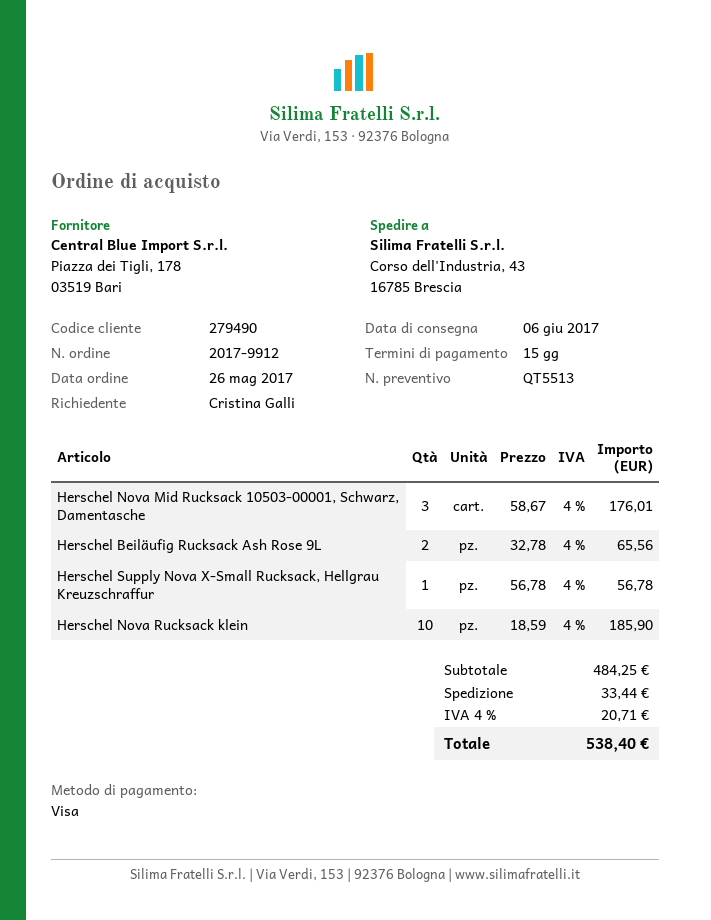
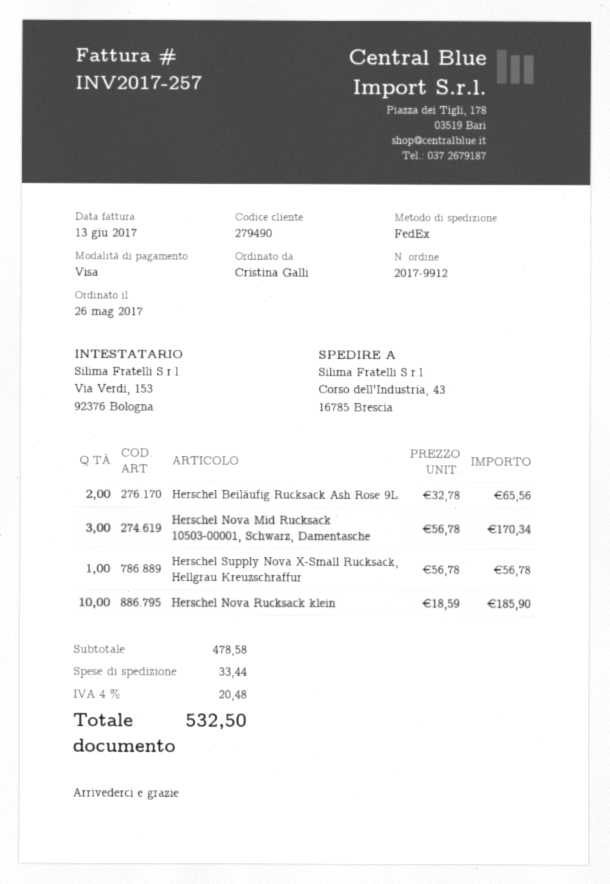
Herschel Nova Mid Rucksack 10503-00001, Schwarz, Damentasche: 3 x 58.67 = 176.01 -> 3 x 56.78 = 170.34
subtotal: 484.25 -> 478.58
tax: 4% = 20.71 -> 4% = 20.48
total: 538.40 -> 532.50

